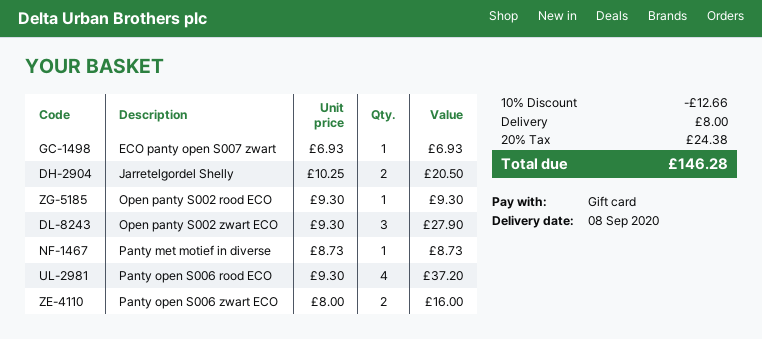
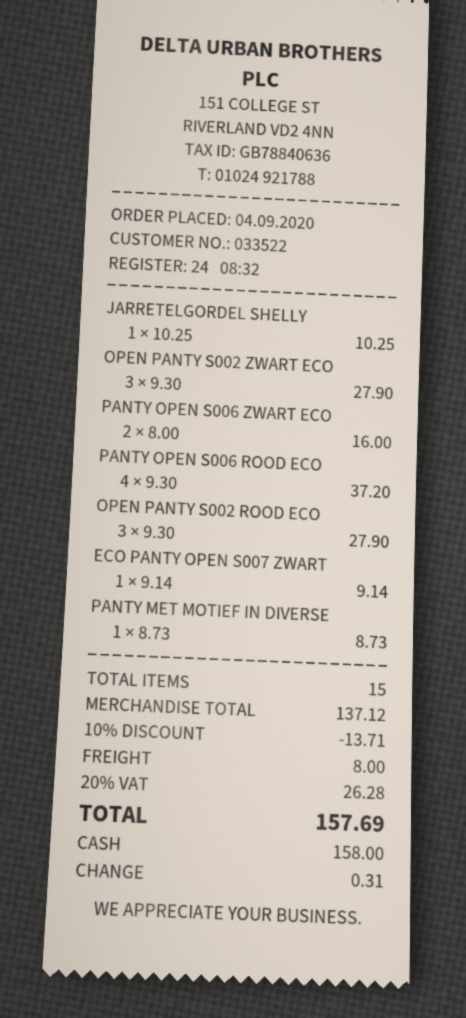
payment method: gift card -> cash
ECO panty open S007 zwart: 1 x 6.93 = 6.93 -> 1 x 9.14 = 9.14
Jarretelgordel Shelly: 2 x 10.25 = 20.50 -> 1 x 10.25 = 10.25
Open panty S002 rood ECO: 1 x 9.30 = 9.30 -> 3 x 9.30 = 27.90
discount: 10% = 12.66 -> 10% = 13.71
tax: 20% = 24.38 -> 20% = 26.28
total: 146.28 -> 157.69

